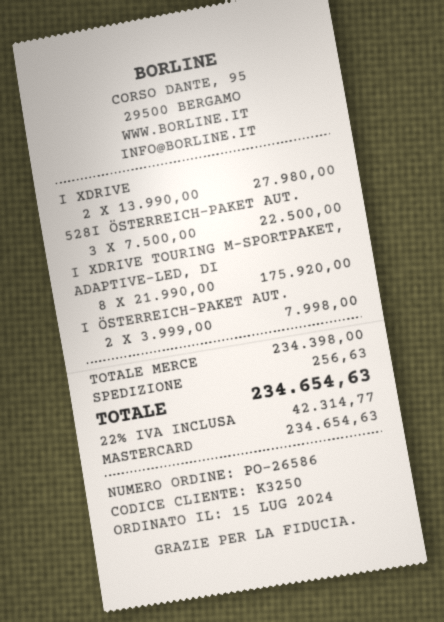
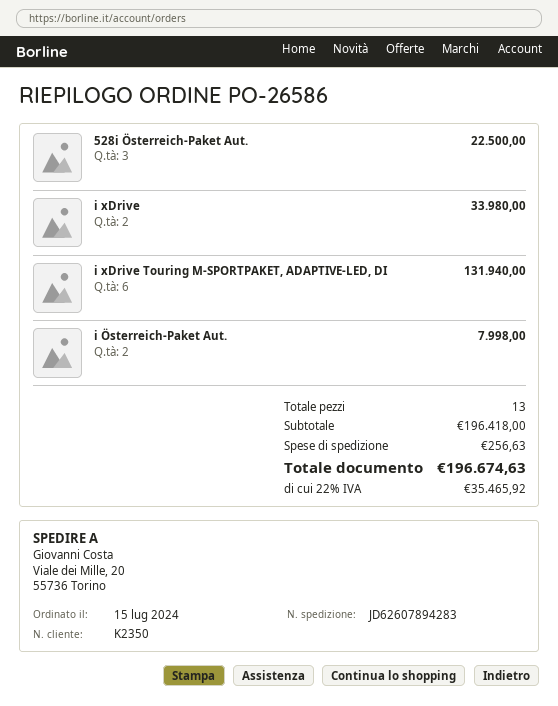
customer number: K3250 -> K2350
I XDRIVE: 2 for 27980.00 -> 2 for 33980.00
I XDRIVE TOURING M-SPORTPAKET, ADAPTIVE-LED, DI: 8 for 175920.00 -> 6 for 131940.00
subtotal: 234398.00 -> 196418.00
tax: 22% = 42314.77 -> 22% = 35465.92
total: 234654.63 -> 196674.63

